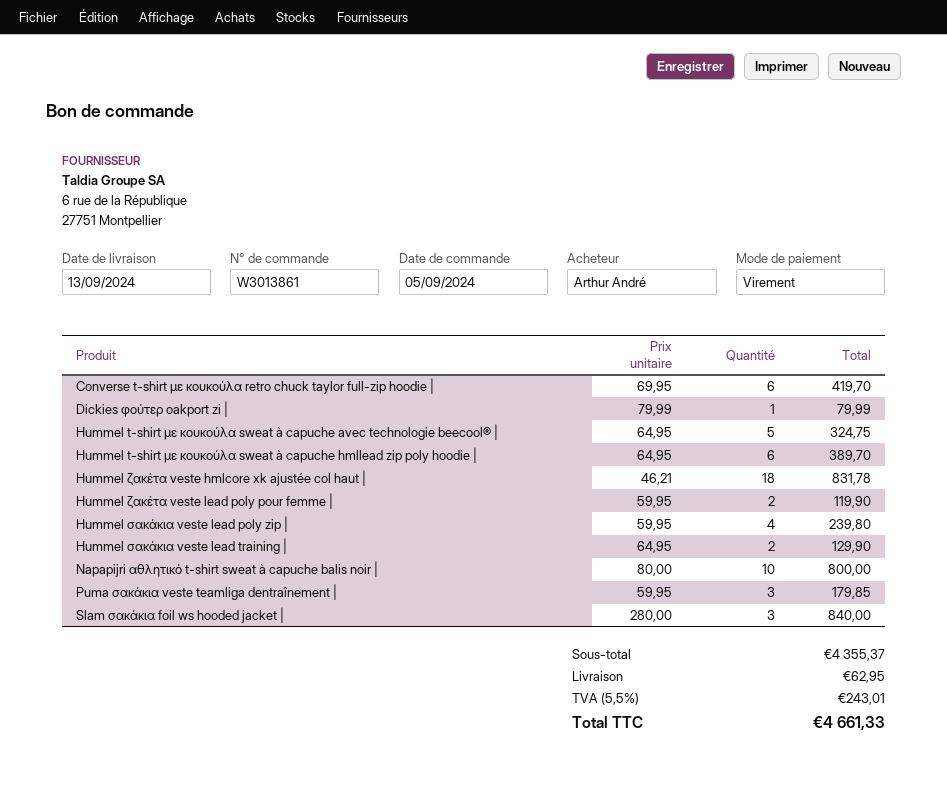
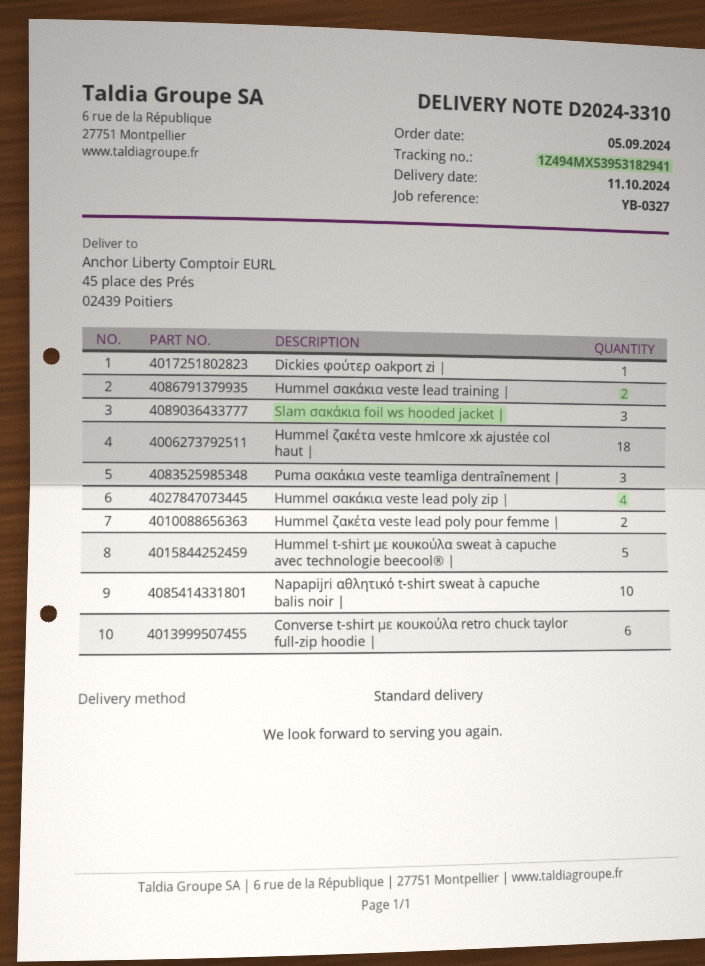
delivery date: 2024-09-13 -> 2024-10-11
Hummel t-shirt με κουκούλα sweat à capuche hmllead zip poly hoodie |: 6 -> none

